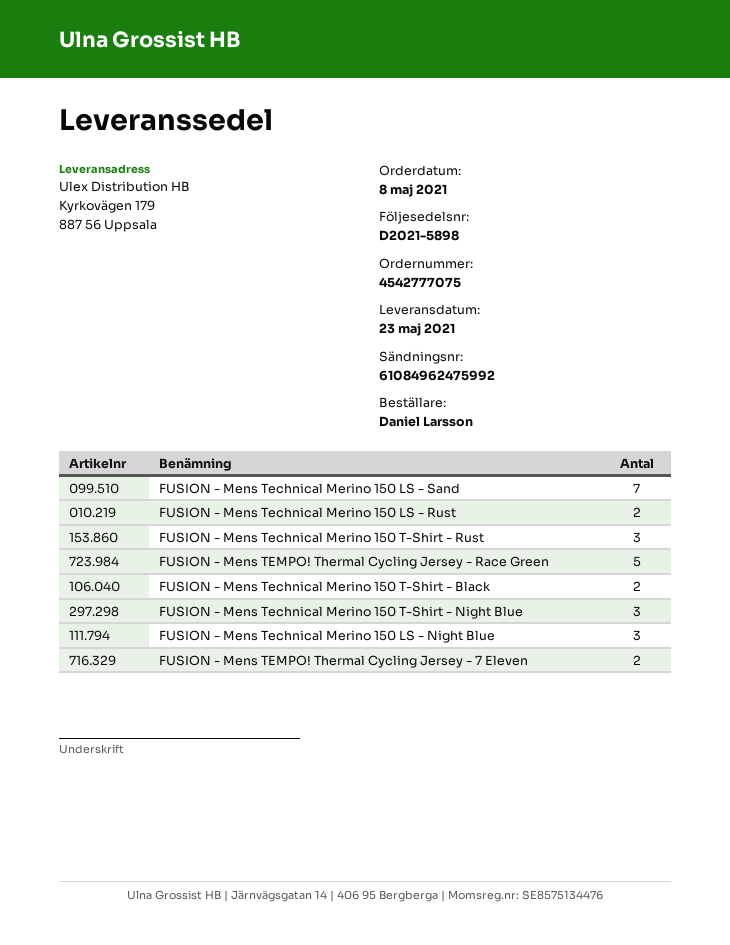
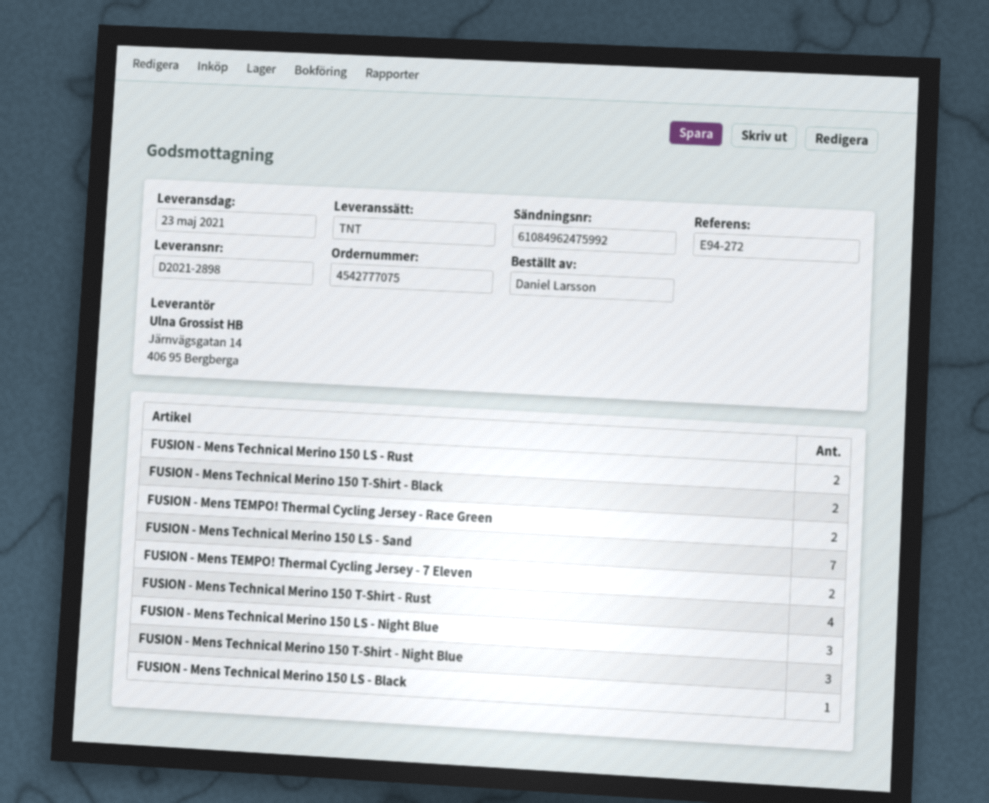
delivery note number: D2021-5898 -> D2021-2898
FUSION - Mens Technical Merino 150 T-Shirt - Rust: 3 -> 4
FUSION - Mens TEMPO! Thermal Cycling Jersey - Race Green: 5 -> 2
FUSION - Mens Technical Merino 150 LS - Black: none -> 1

